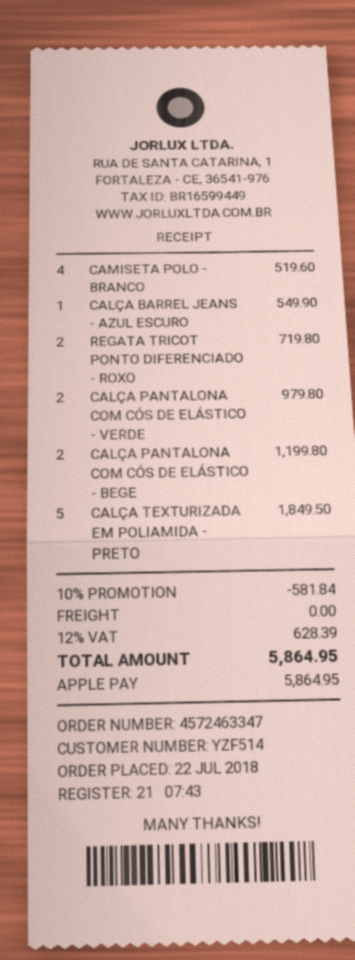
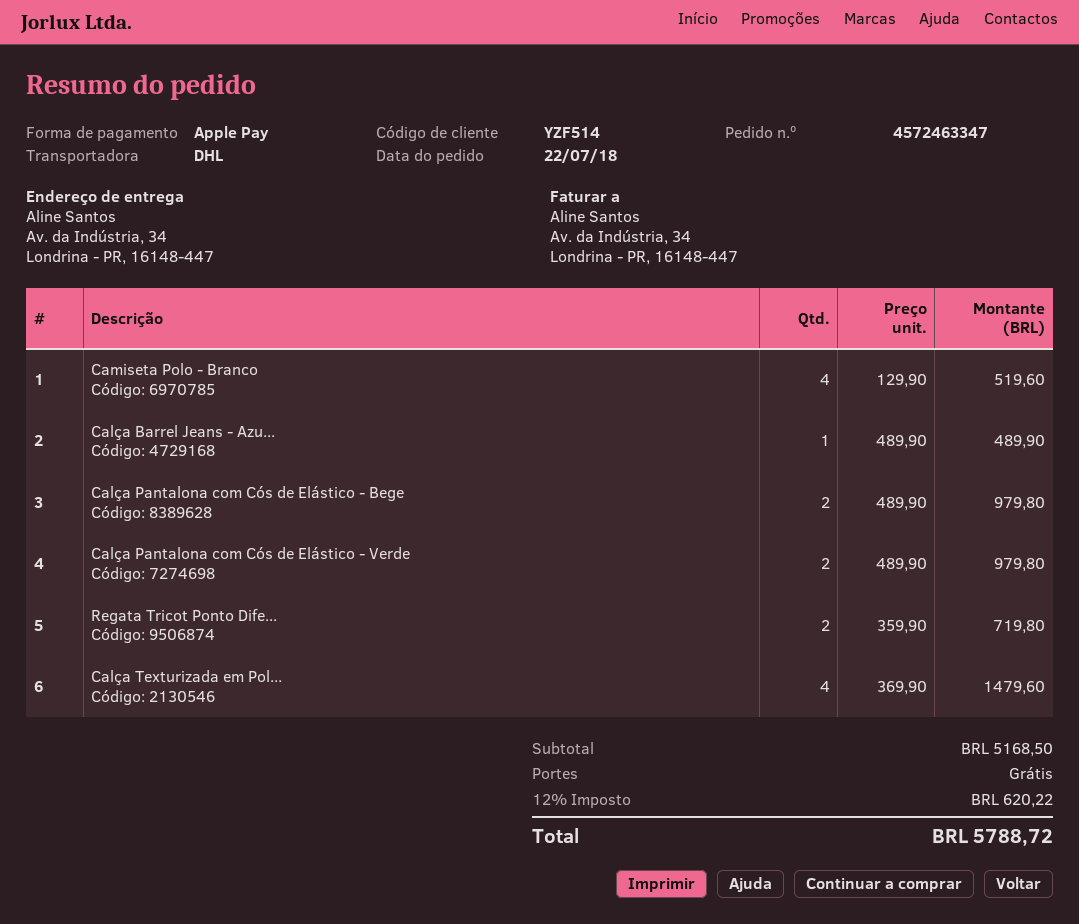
CALÇA BARREL JEANS - AZUL ESCURO: 1 for 549.90 -> 1 for 489.90
CALÇA PANTALONA COM CÓS DE ELÁSTICO - BEGE: 2 for 1199.80 -> 2 for 979.80
CALÇA TEXTURIZADA EM POLIAMIDA - PRETO: 5 for 1849.50 -> 4 for 1479.60
discount: 10% = 581.84 -> none
tax: 12% = 628.39 -> 12% = 620.22
total: 5864.95 -> 5788.72

